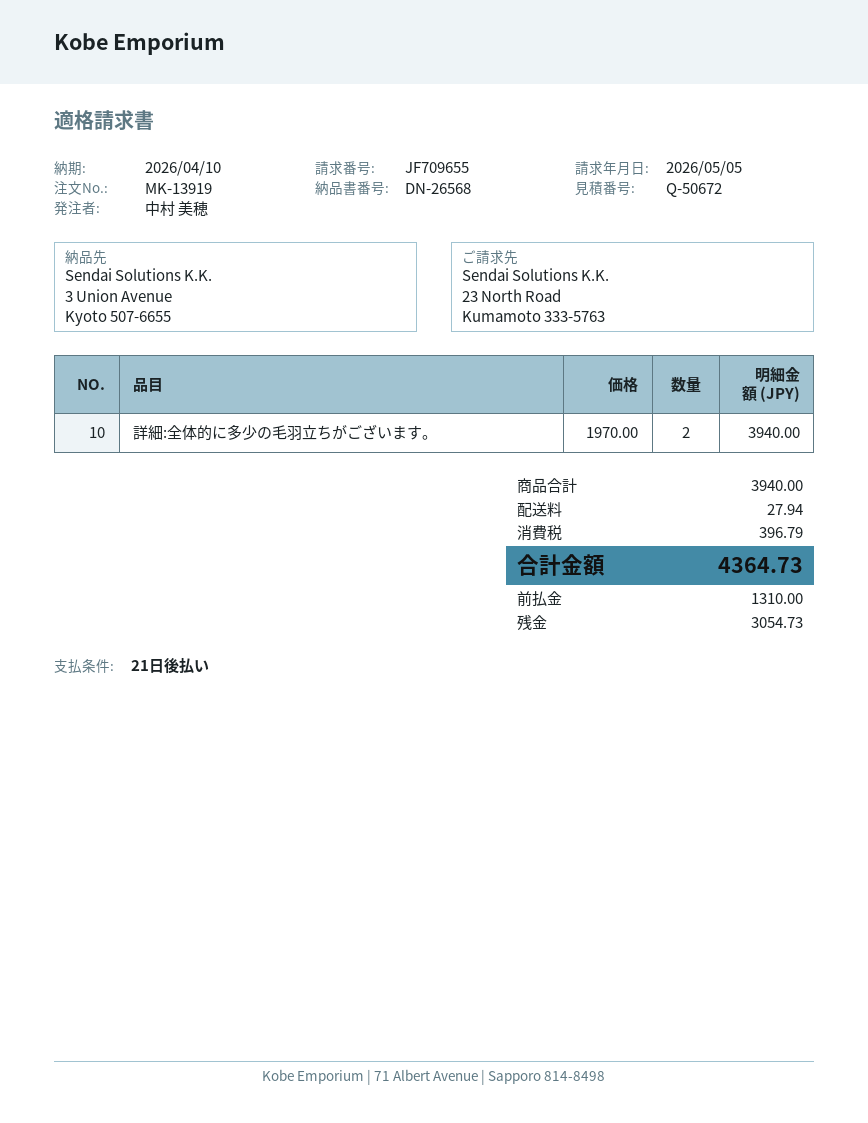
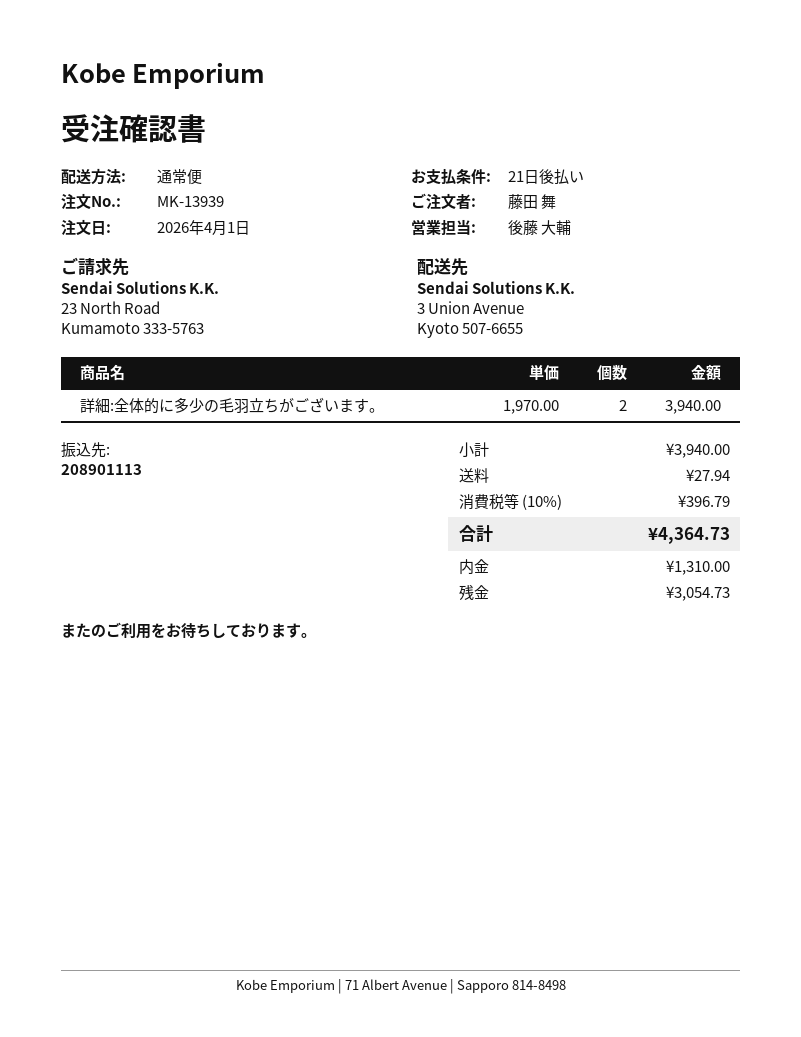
order number: MK-13919 -> MK-13939
ordered by: 中村 美穂 -> 藤田 舞

